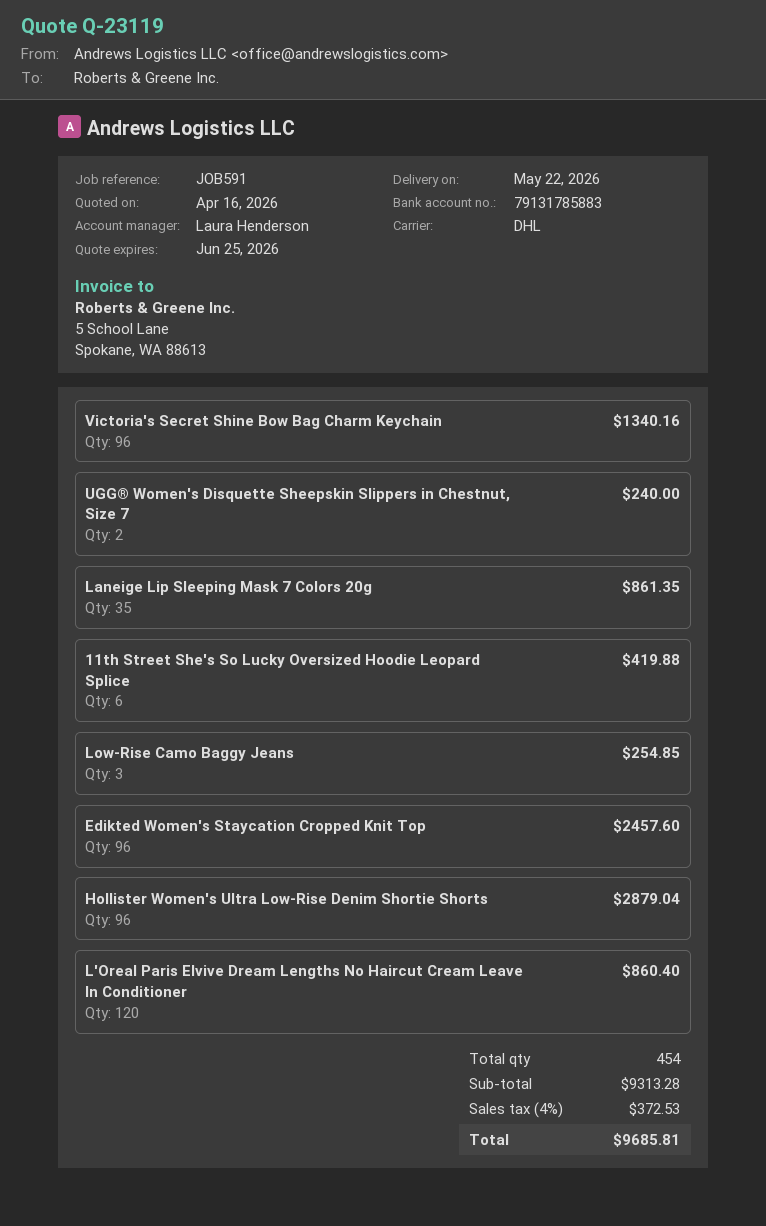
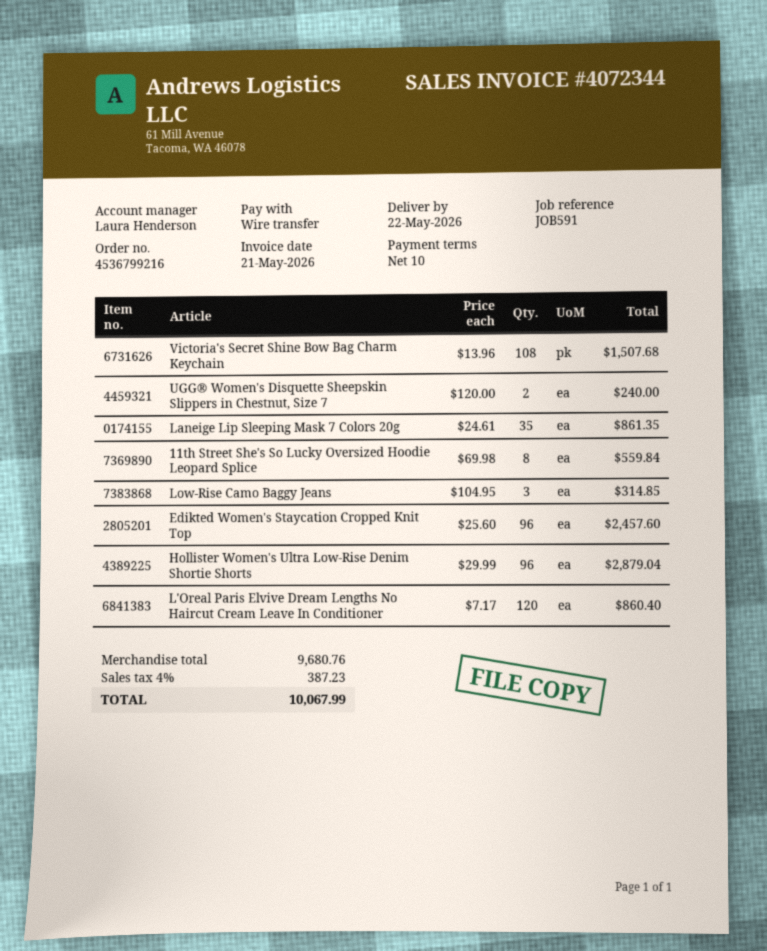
Victoria's Secret Shine Bow Bag Charm Keychain: 96 for 1340.16 -> 108 for 1507.68
11th Street She's So Lucky Oversized Hoodie Leopard Splice: 6 for 419.88 -> 8 for 559.84
Low-Rise Camo Baggy Jeans: 3 for 254.85 -> 3 for 314.85
subtotal: 9313.28 -> 9680.76
tax: 4% = 372.53 -> 4% = 387.23
total: 9685.81 -> 10067.99

